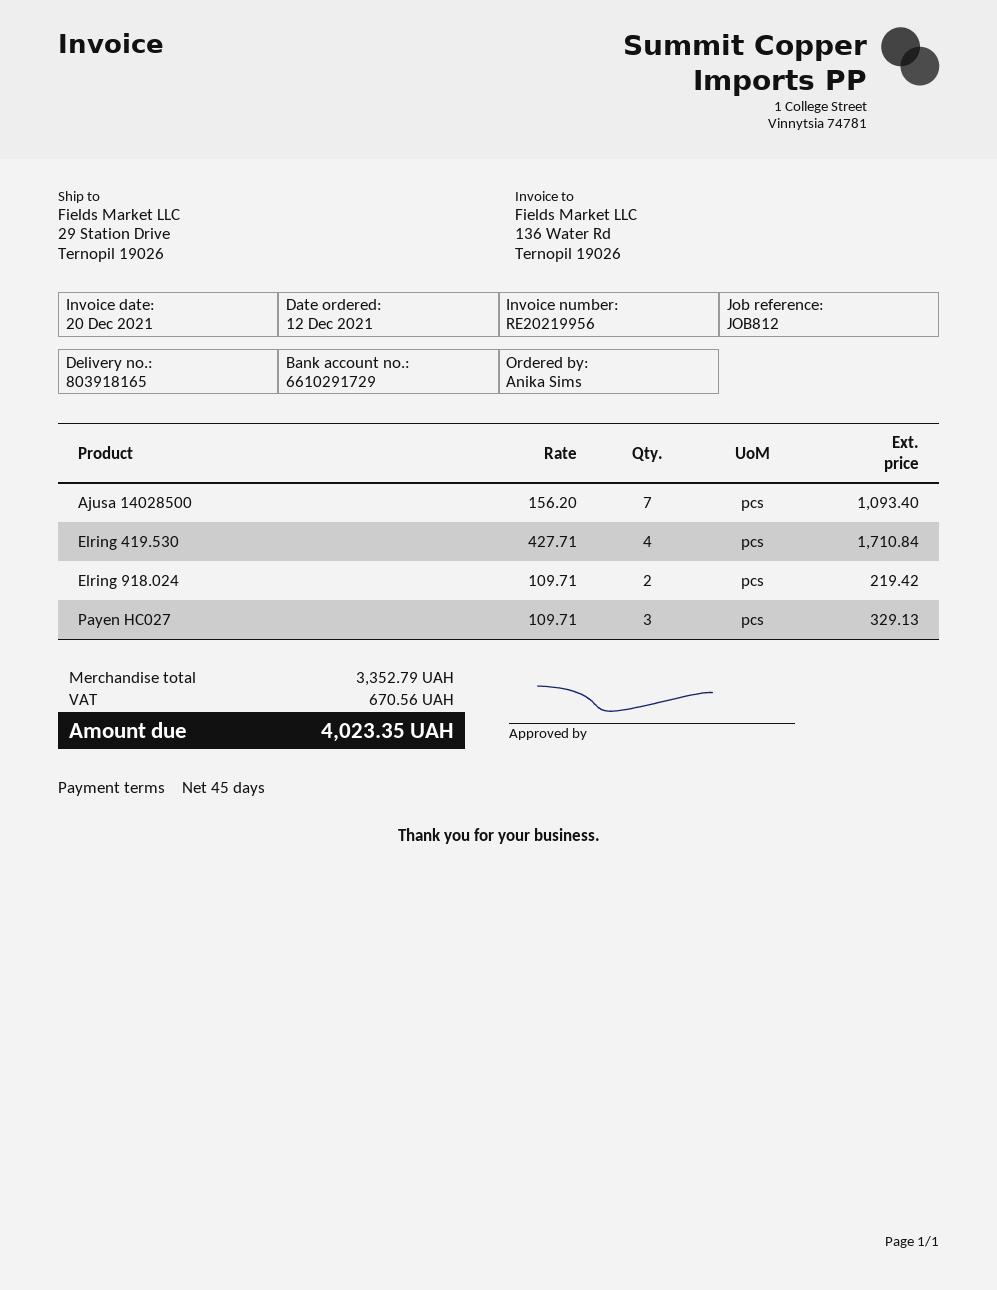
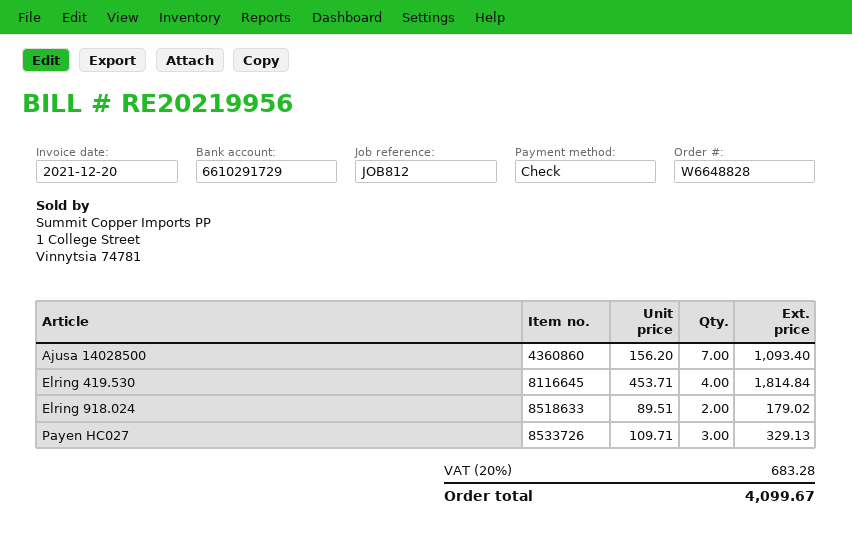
Elring 419.530: 4 x 427.71 = 1710.84 -> 4 x 453.71 = 1814.84
Elring 918.024: 2 x 109.71 = 219.42 -> 2 x 89.51 = 179.02
tax: 670.56 -> 683.28
total: 4023.35 -> 4099.67

